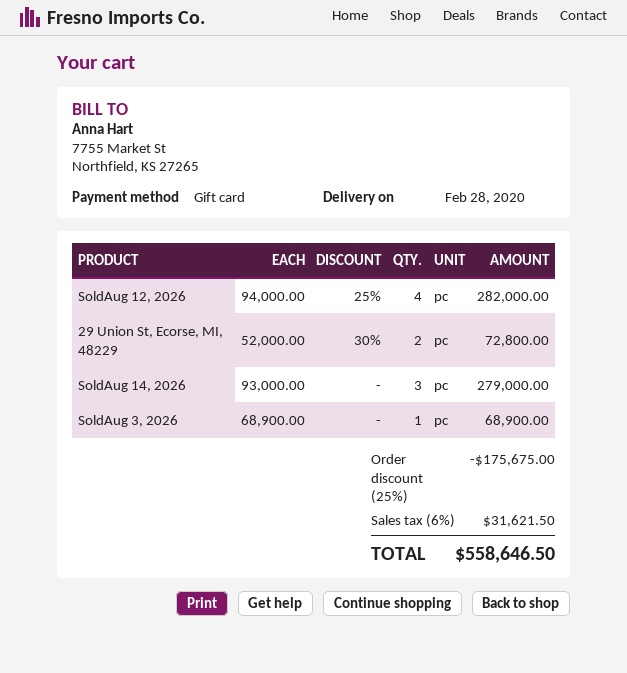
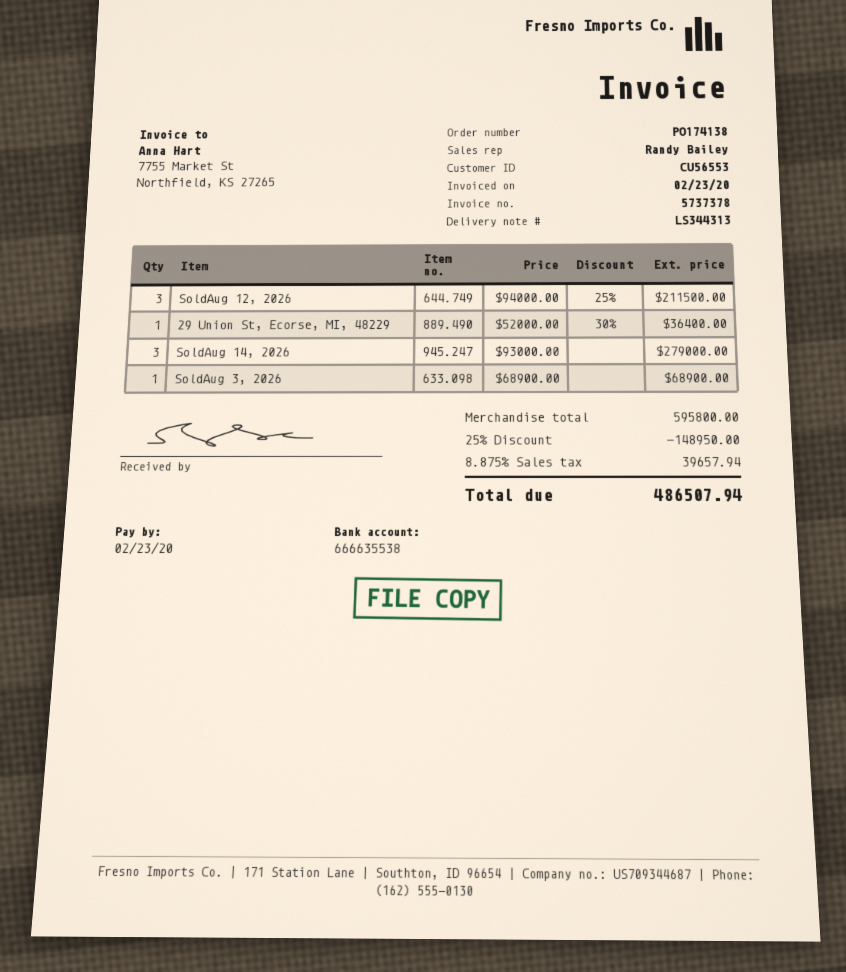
SoldAug 12, 2026: 4 x 94000.00 - 25% = 282000.00 -> 3 x 94000.00 - 25% = 211500.00
29 Union St, Ecorse, MI, 48229: 2 x 52000.00 - 30% = 72800.00 -> 1 x 52000.00 - 30% = 36400.00
discount: 25% = 175675.00 -> 25% = 148950.00
tax: 6% = 31621.50 -> 8.875% = 39657.94
total: 558646.50 -> 486507.94

